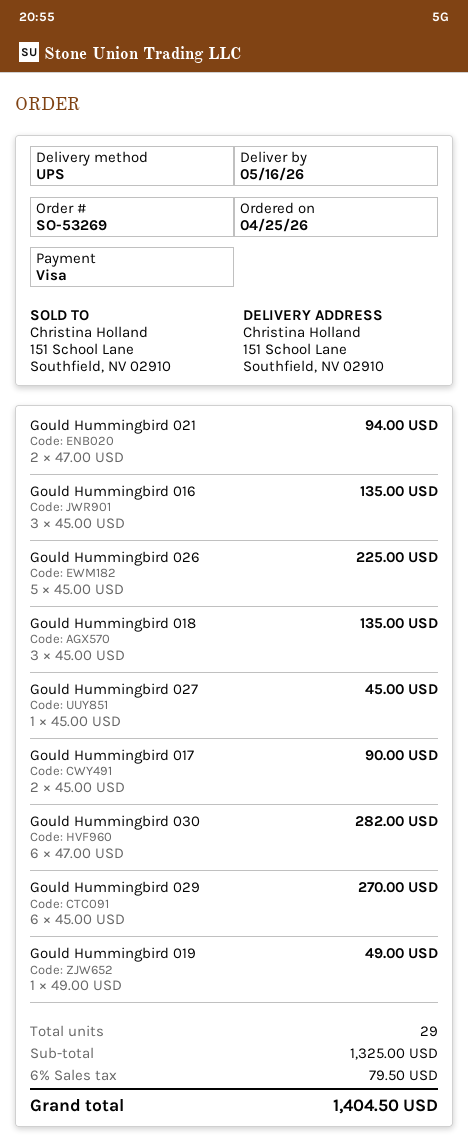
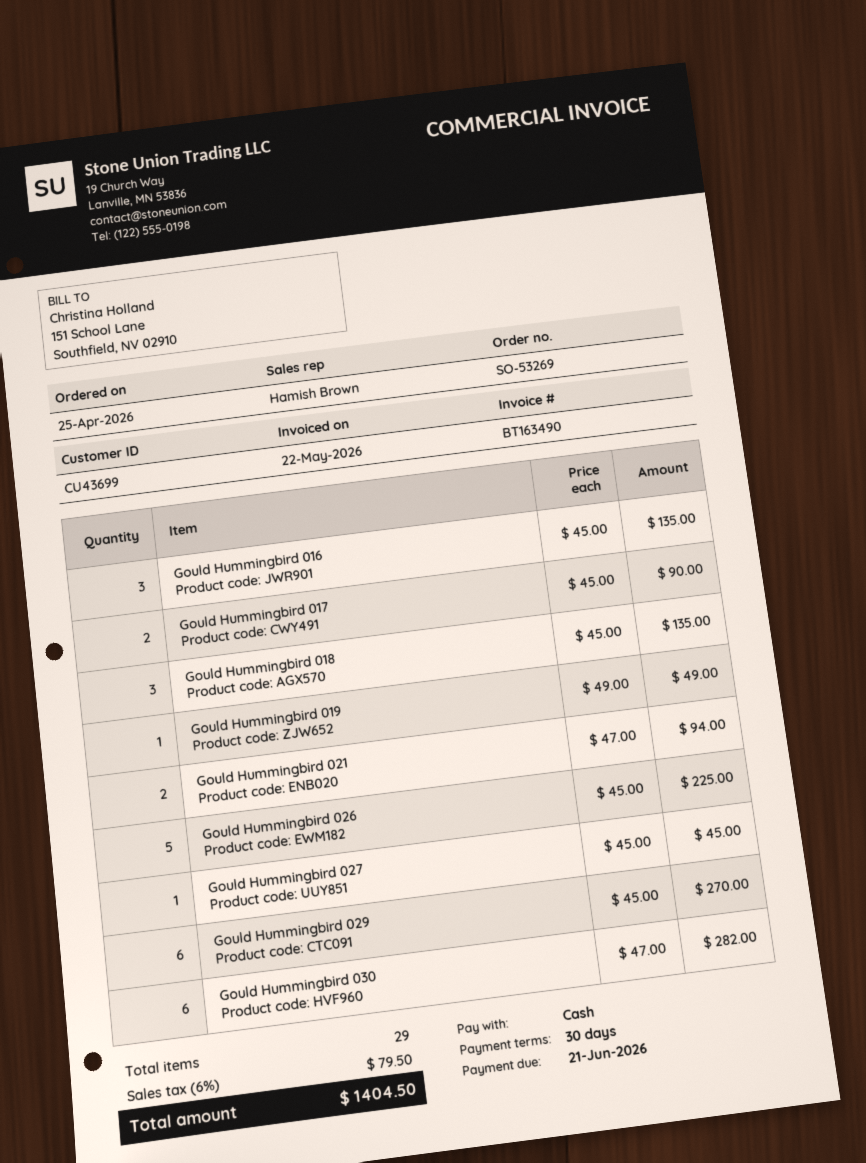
payment method: Visa -> cash

